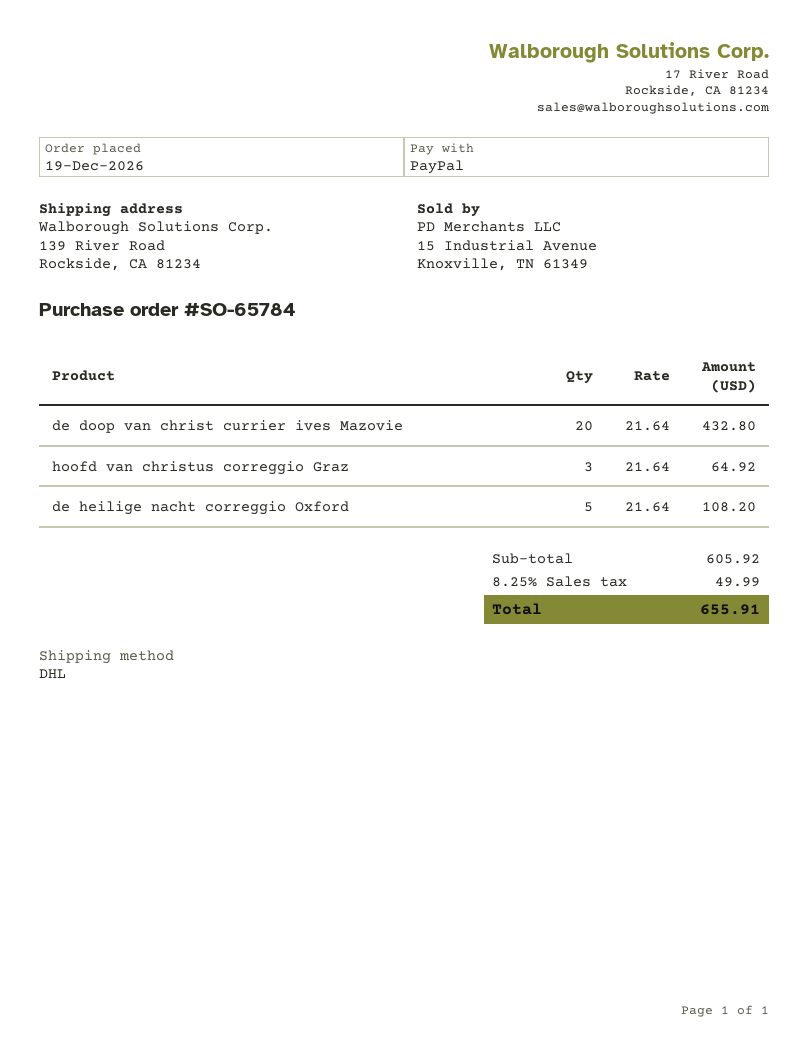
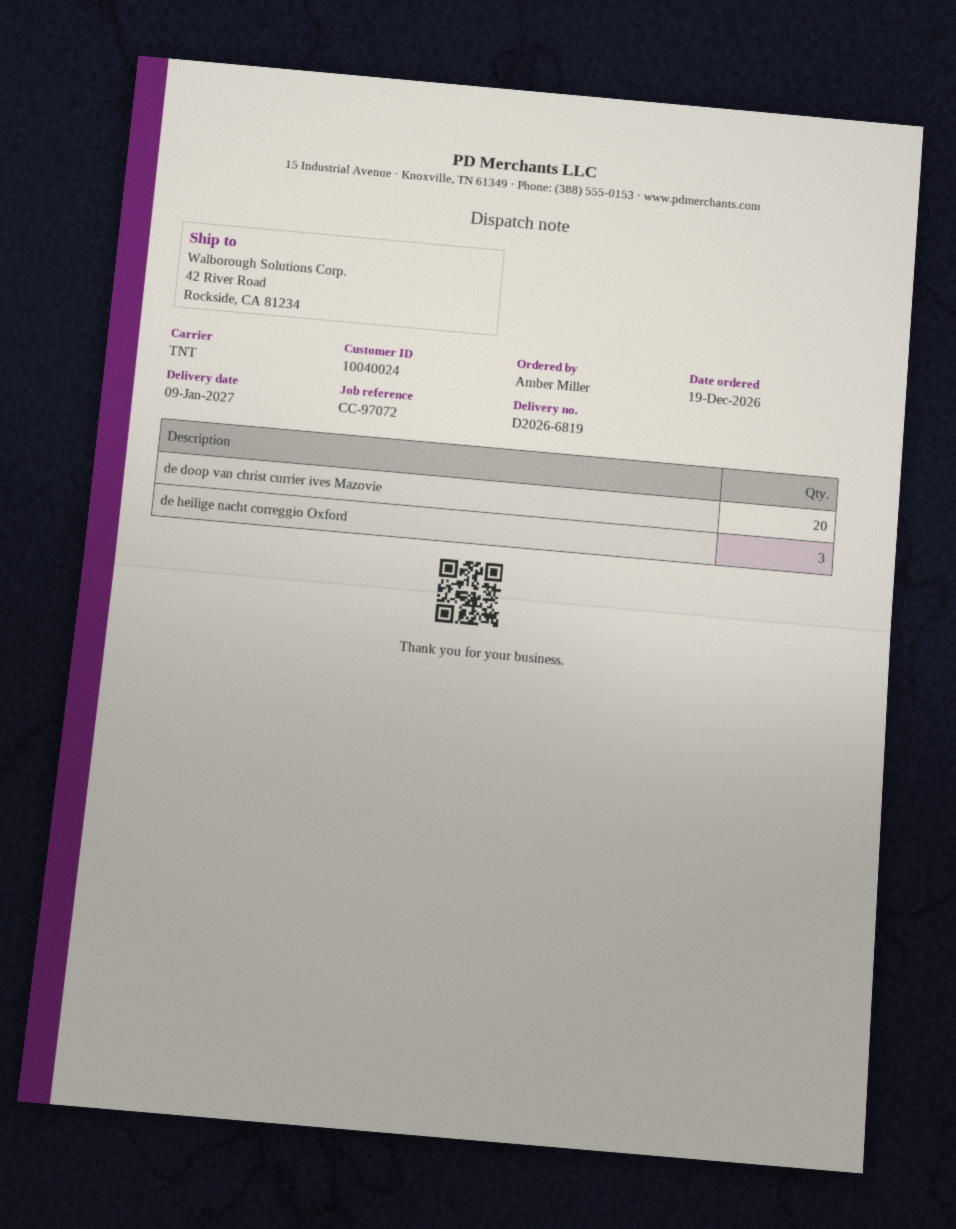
shipping method: DHL -> TNT
ship to: 139 River Road, Rockside, CA 81234 -> 42 River Road, Rockside, CA 81234
hoofd van christus correggio Graz: 3 -> none
de heilige nacht correggio Oxford: 5 -> 3

